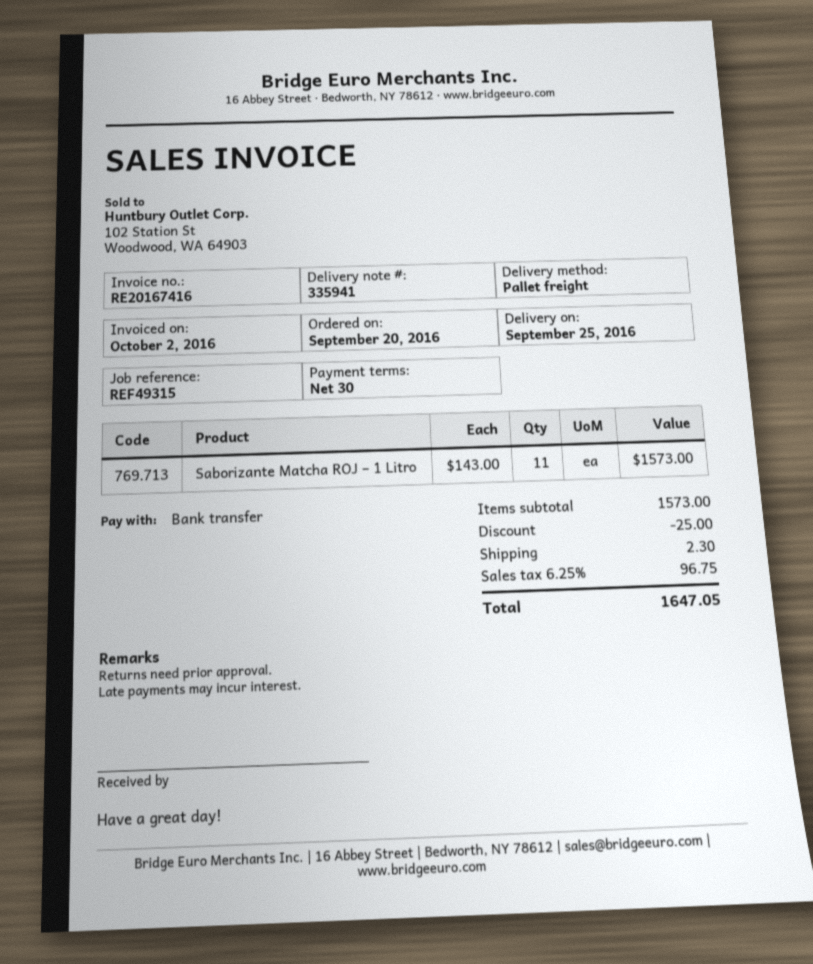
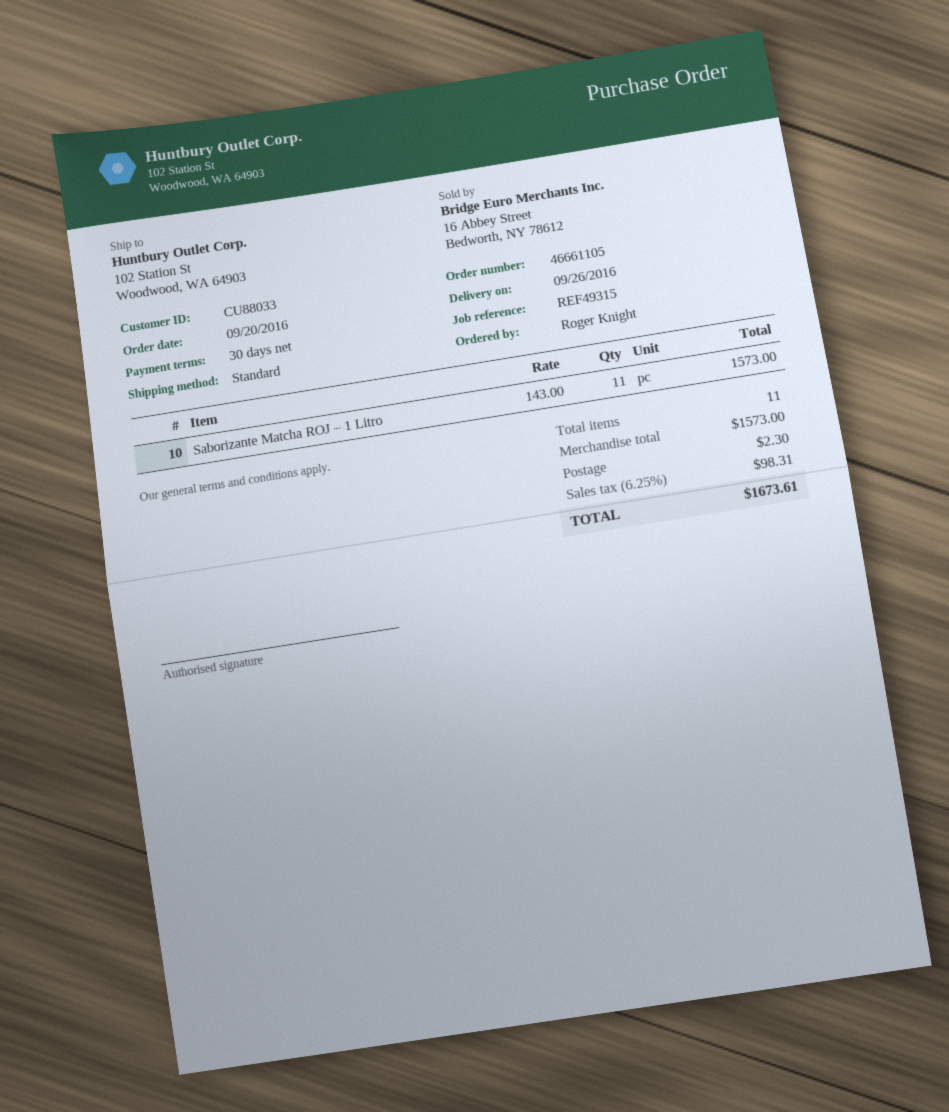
delivery date: 2016-09-25 -> 2016-09-26
shipping method: pallet freight -> standard
discount: 25.00 -> none
tax: 6.25% = 96.75 -> 6.25% = 98.31
total: 1647.05 -> 1673.61

